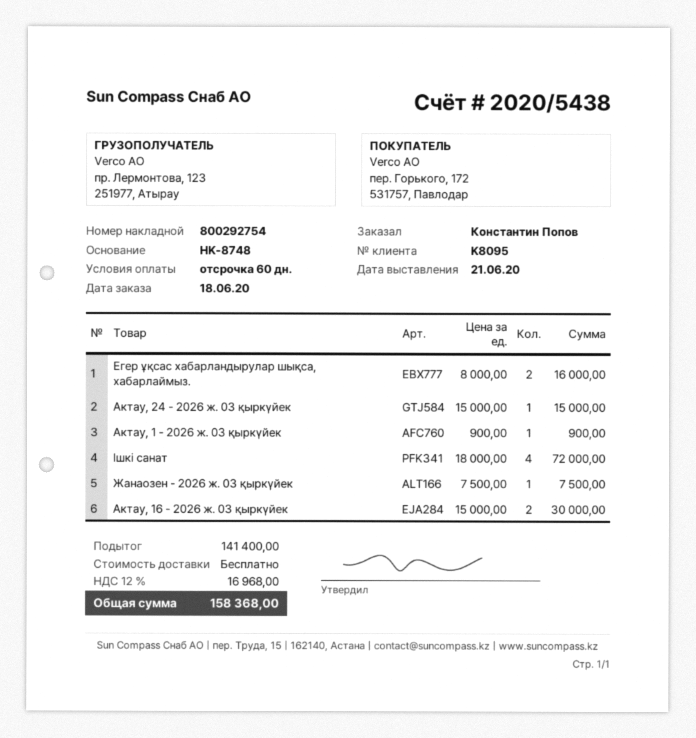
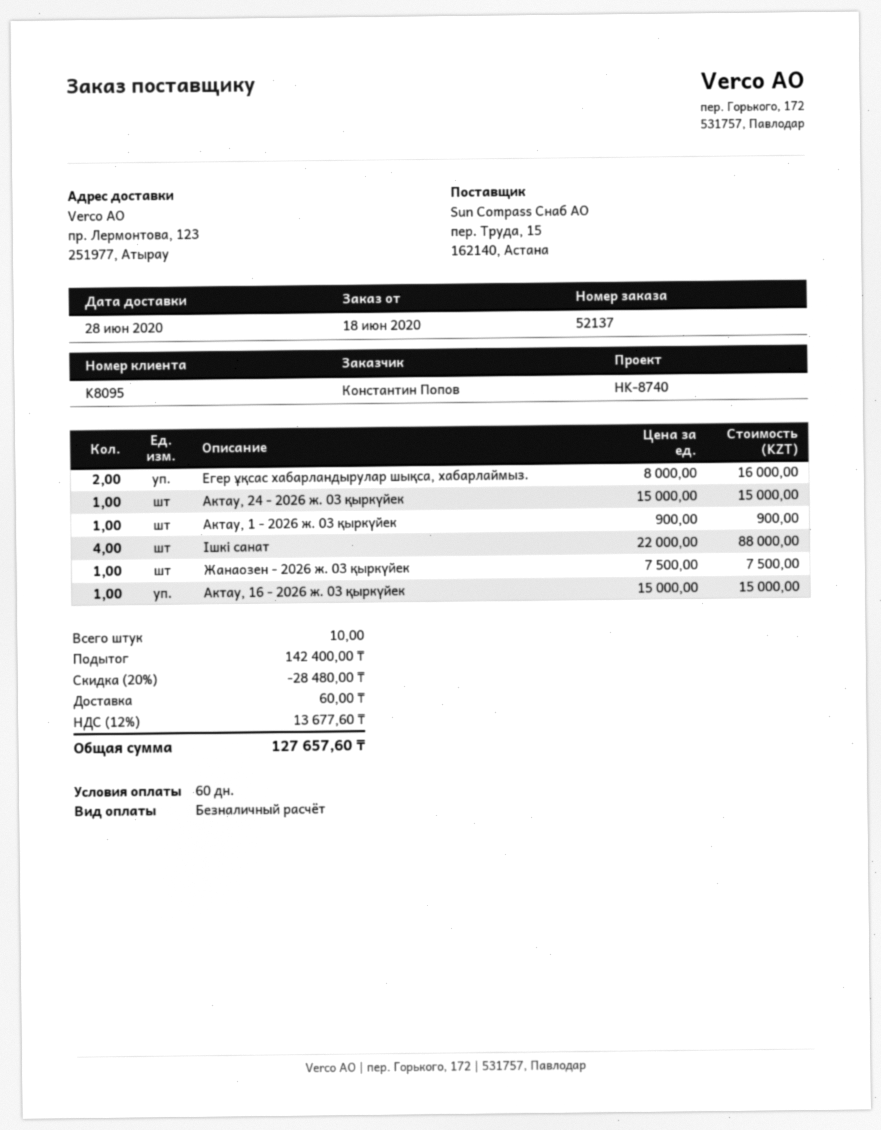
reference: HK-8748 -> HK-8740
Ішкі санат: 4 x 18000.00 = 72000.00 -> 4 x 22000.00 = 88000.00
Актау, 16 - 2026 ж. 03 қыркүйек: 2 x 15000.00 = 30000.00 -> 1 x 15000.00 = 15000.00
subtotal: 141400.00 -> 142400.00
discount: none -> 20% = 28480.00
shipping: 0.00 -> 60.00
tax: 12% = 16968.00 -> 12% = 13677.60
total: 158368.00 -> 127657.60

